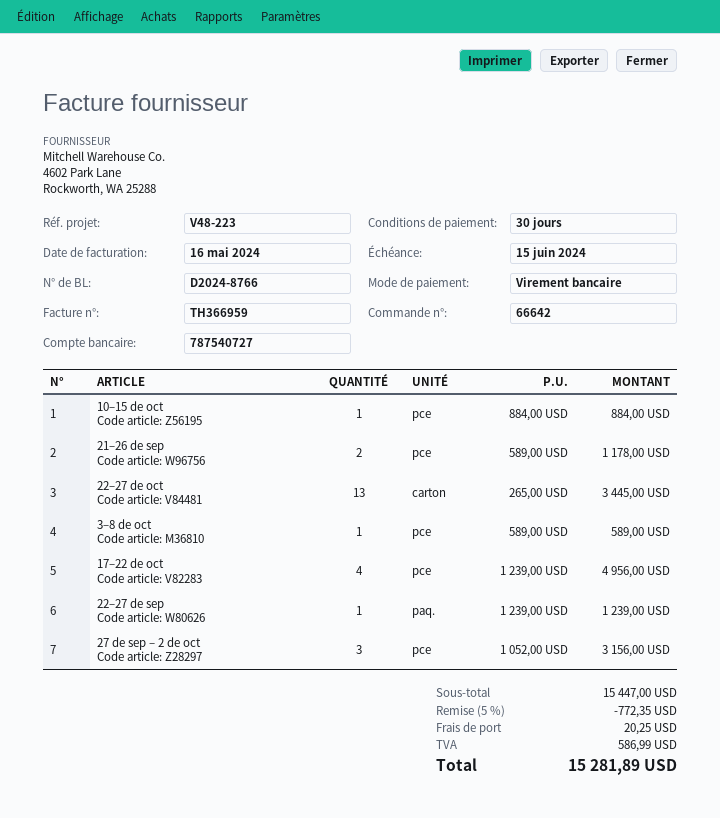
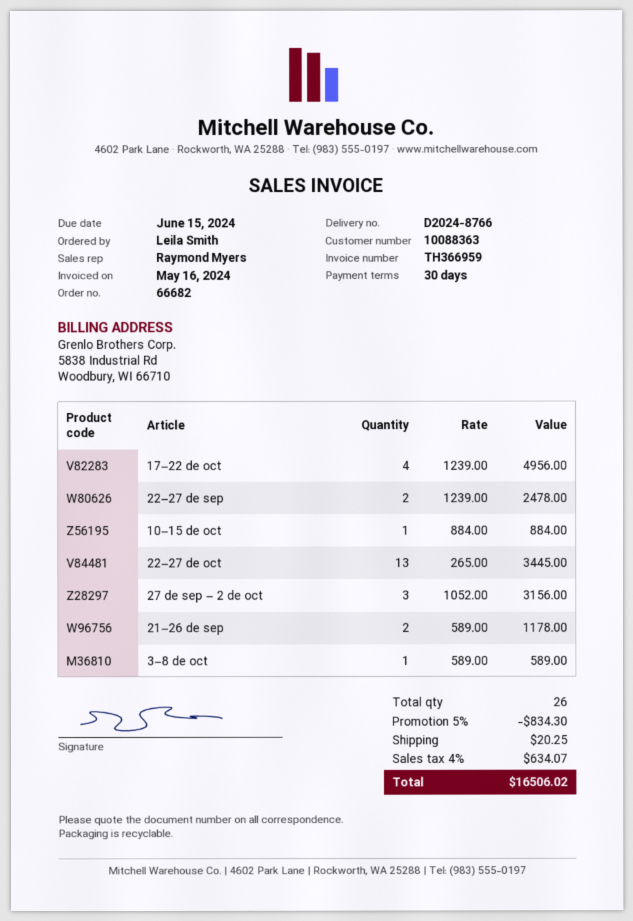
order number: 66642 -> 66682
22–27 de sep: 1 x 1239.00 = 1239.00 -> 2 x 1239.00 = 2478.00
discount: 5% = 772.35 -> 5% = 834.30
tax: 586.99 -> 634.07
total: 15281.89 -> 16506.02

